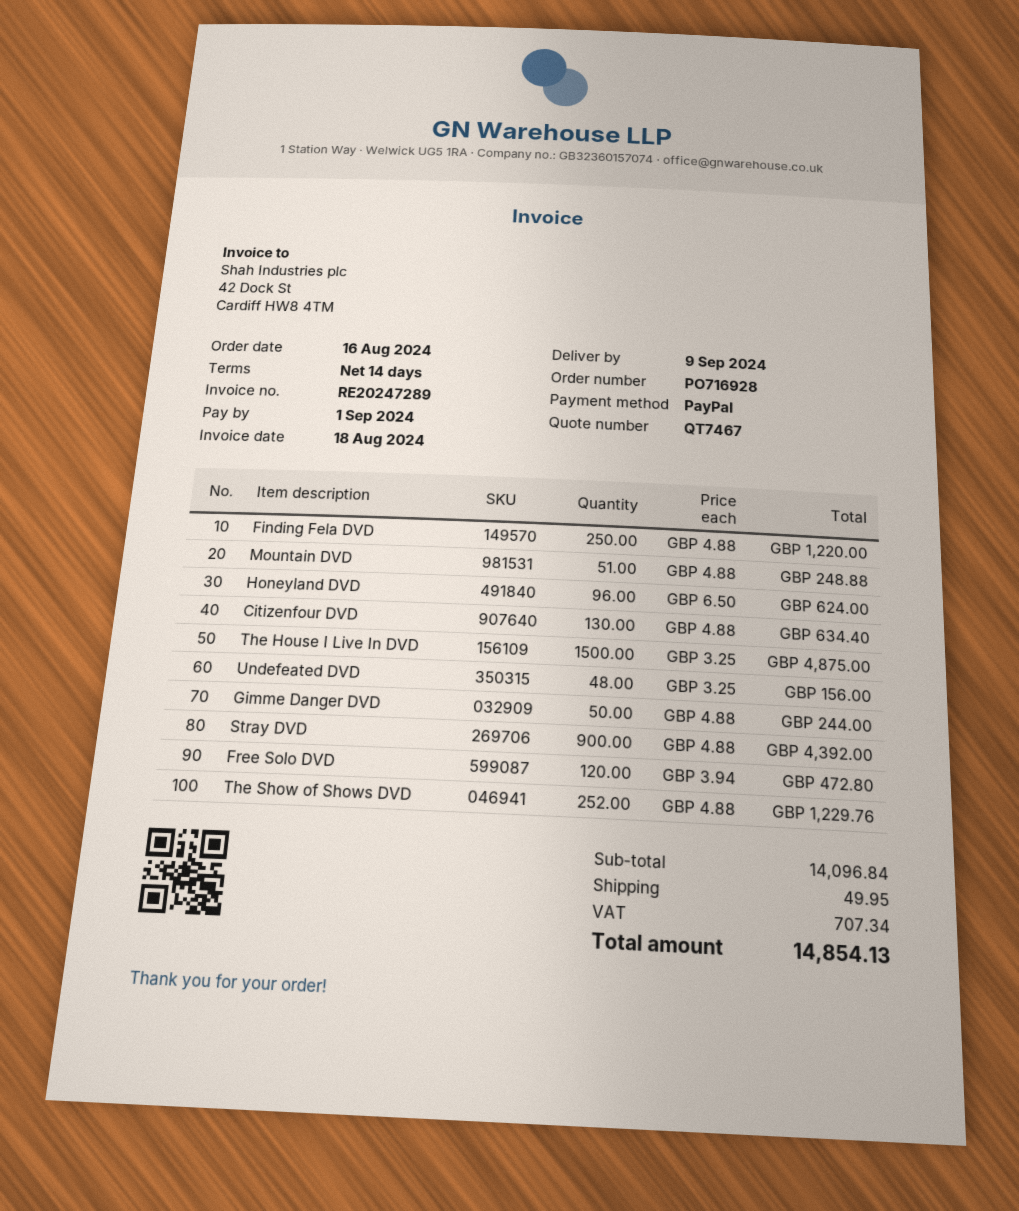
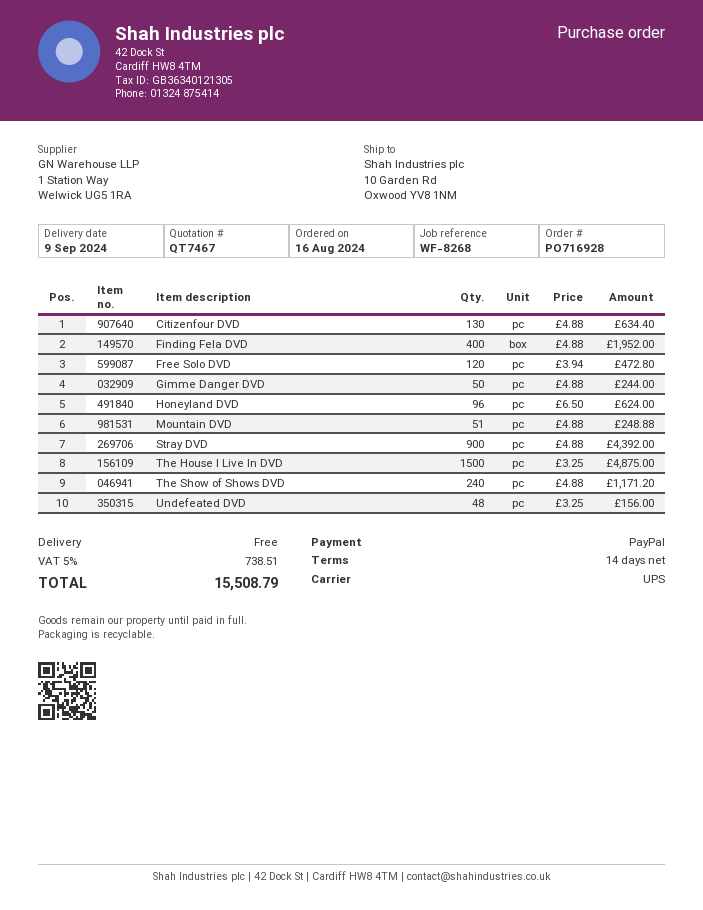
Finding Fela DVD: 250 x 4.88 = 1220.00 -> 400 x 4.88 = 1952.00
The Show of Shows DVD: 252 x 4.88 = 1229.76 -> 240 x 4.88 = 1171.20
shipping: 49.95 -> 0.00
tax: 707.34 -> 738.51
total: 14854.13 -> 15508.79

